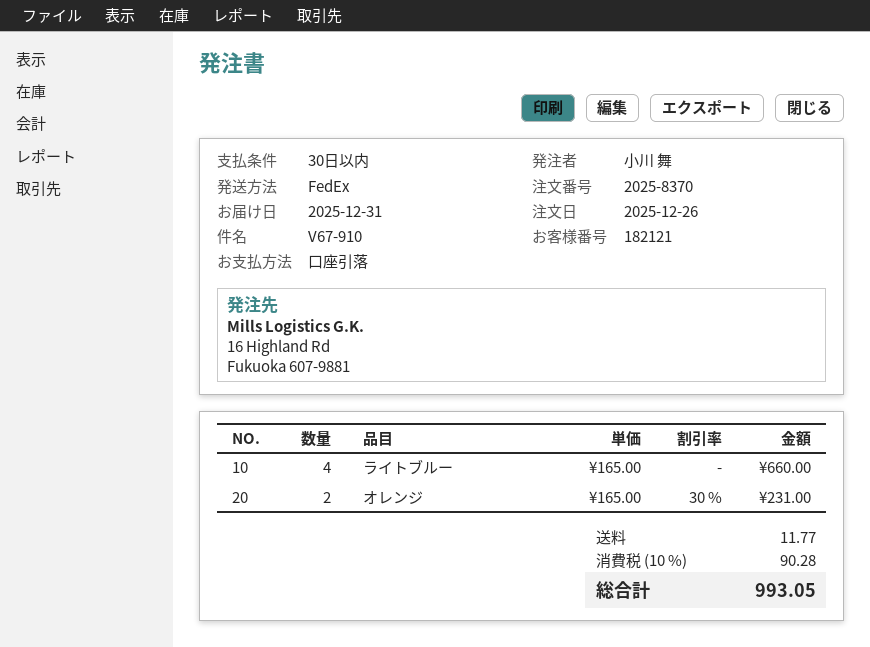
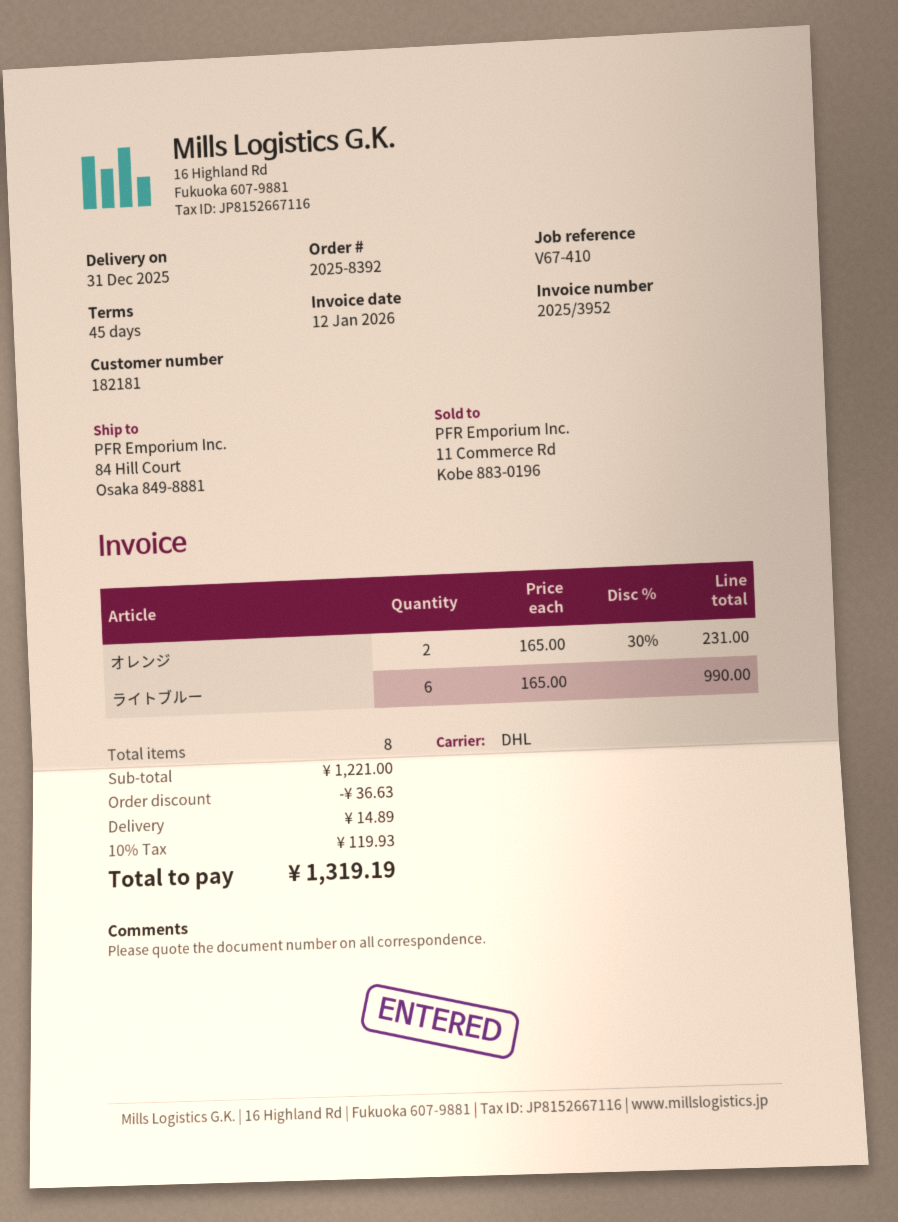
order number: 2025-8370 -> 2025-8392
payment terms: 30 days -> 45 days
customer number: 182121 -> 182181
reference: V67-910 -> V67-410
shipping method: FedEx -> DHL
ライトブルー: 4 x 165.00 = 660.00 -> 6 x 165.00 = 990.00
discount: none -> 36.63
shipping: 11.77 -> 14.89
tax: 10% = 90.28 -> 10% = 119.93
total: 993.05 -> 1319.19

